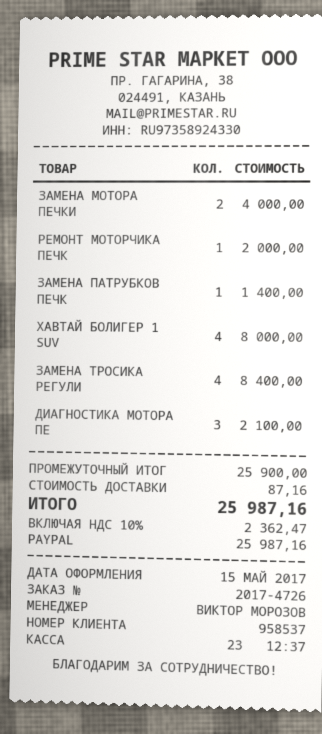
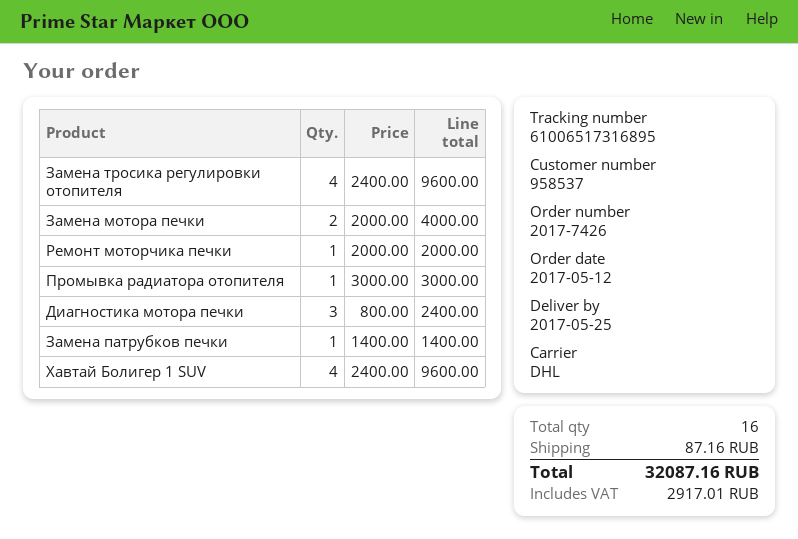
order number: 2017-4726 -> 2017-7426
order date: 2017-05-15 -> 2017-05-12
ХАВТАЙ БОЛИГЕР 1 SUV: 4 for 8000.00 -> 4 for 9600.00
ЗАМЕНА ТРОСИКА РЕГУЛИ: 4 for 8400.00 -> 4 for 9600.00
ДИАГНОСТИКА МОТОРА ПЕ: 3 for 2100.00 -> 3 for 2400.00
Промывка радиатора отопителя: none -> 1 for 3000.00
tax: 2362.47 -> 2917.01
total: 25987.16 -> 32087.16

